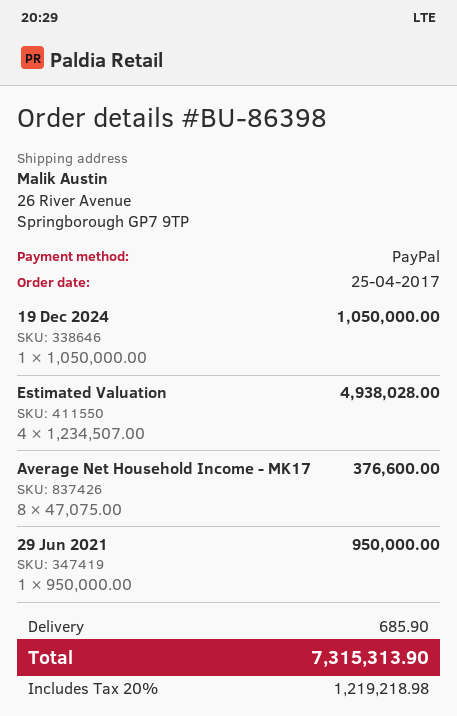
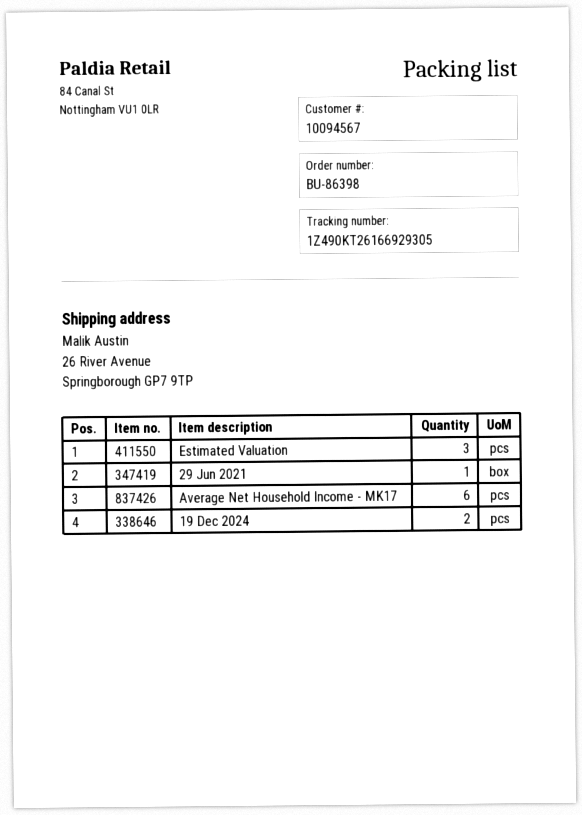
19 Dec 2024: 1 -> 2
Estimated Valuation: 4 -> 3
Average Net Household Income - MK17: 8 -> 6

